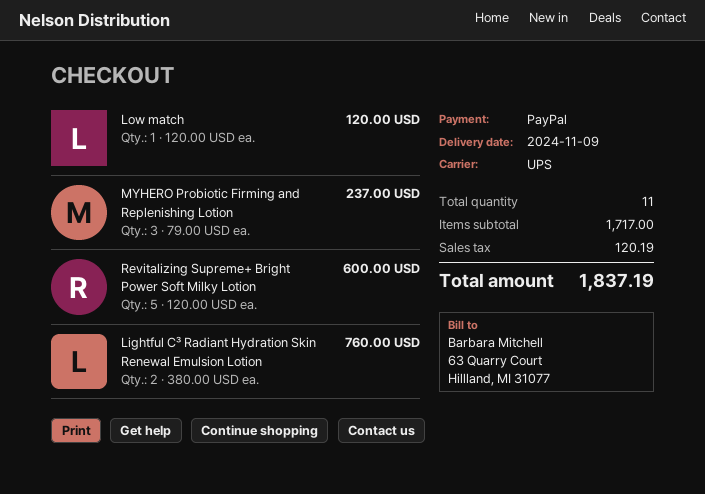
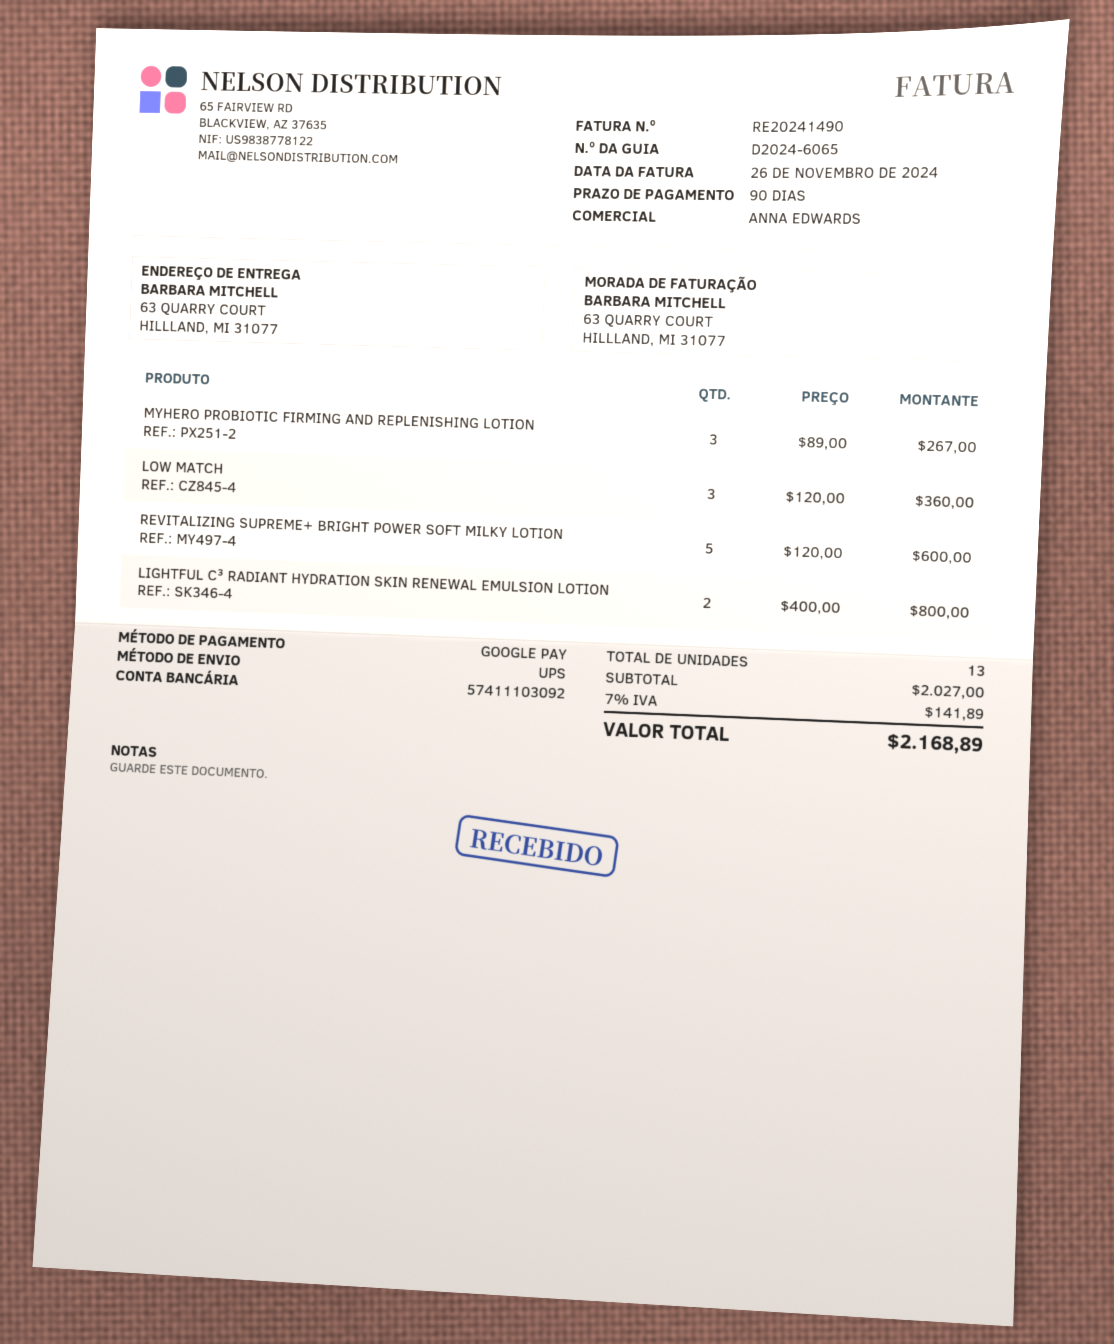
payment method: PayPal -> Google Pay
Low match: 1 x 120.00 = 120.00 -> 3 x 120.00 = 360.00
MYHERO Probiotic Firming and Replenishing Lotion: 3 x 79.00 = 237.00 -> 3 x 89.00 = 267.00
Lightful C³ Radiant Hydration Skin Renewal Emulsion Lotion: 2 x 380.00 = 760.00 -> 2 x 400.00 = 800.00
total quantity: 11 -> 13
subtotal: 1717.00 -> 2027.00
tax: 120.19 -> 141.89
total: 1837.19 -> 2168.89

